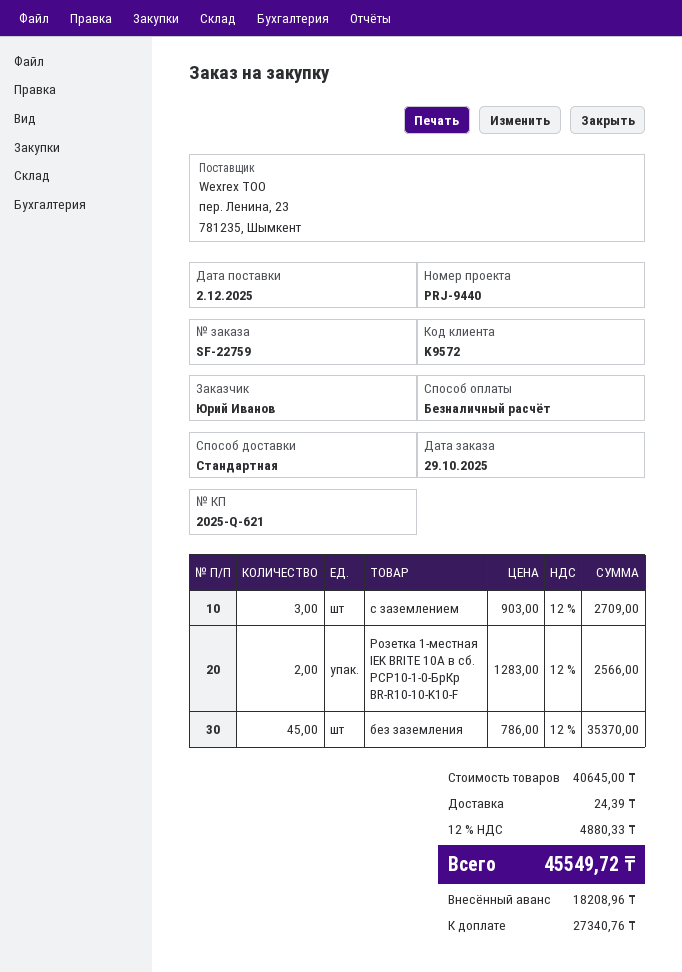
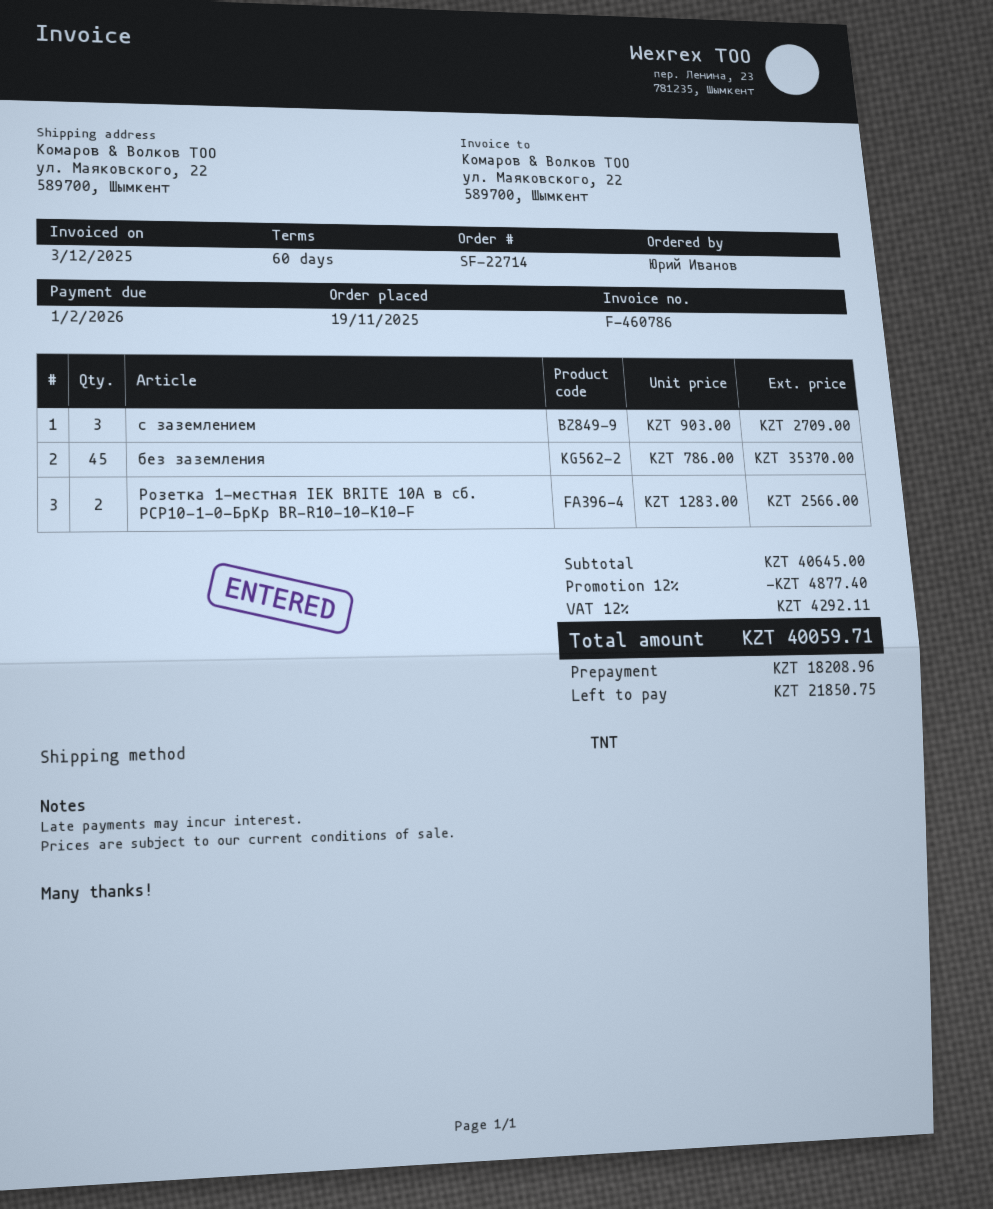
order number: SF-22759 -> SF-22714
order date: 2025-10-29 -> 2025-11-19
shipping method: standard -> TNT
discount: none -> 12% = 4877.40
shipping: 24.39 -> none
tax: 12% = 4880.33 -> 12% = 4292.11
total: 45549.72 -> 40059.71
balance: 27340.76 -> 21850.75

